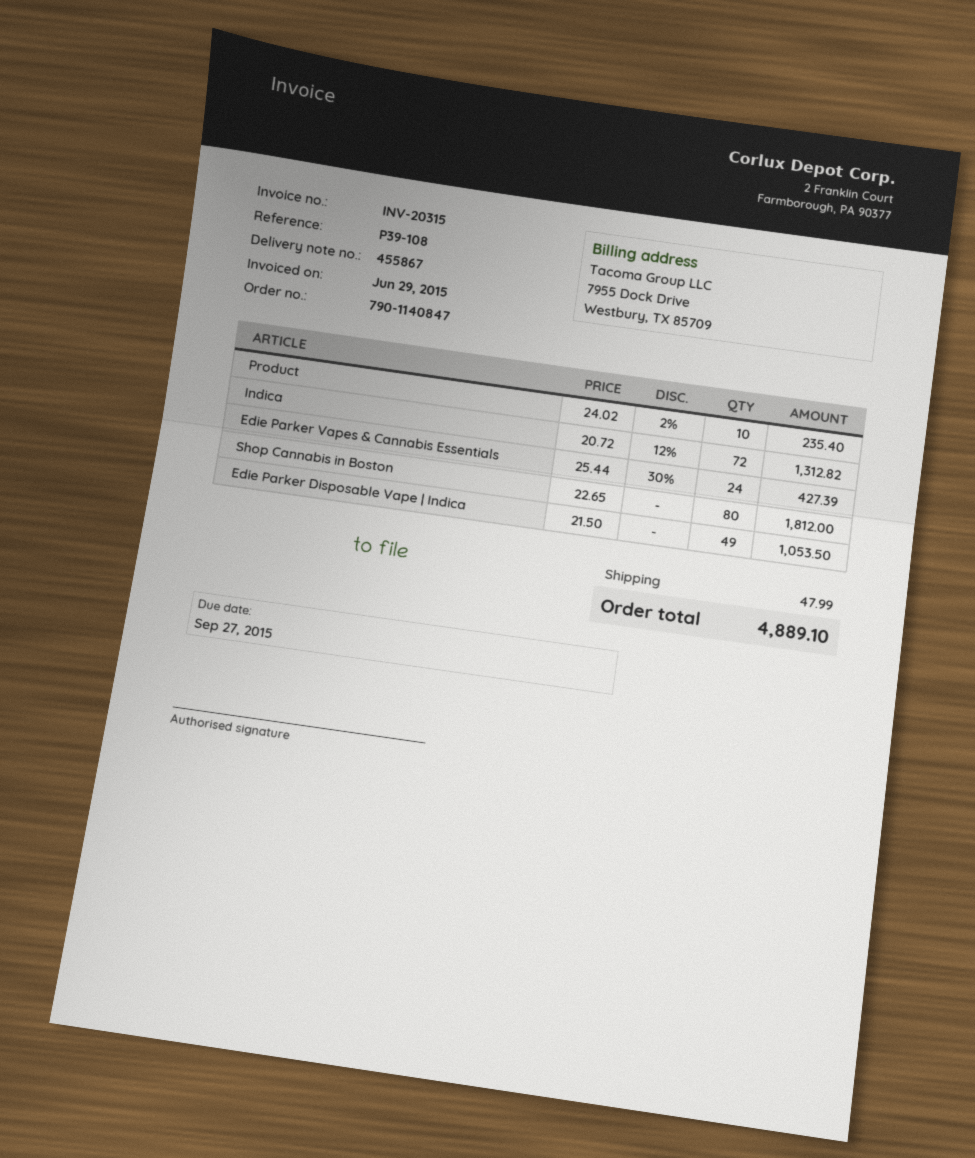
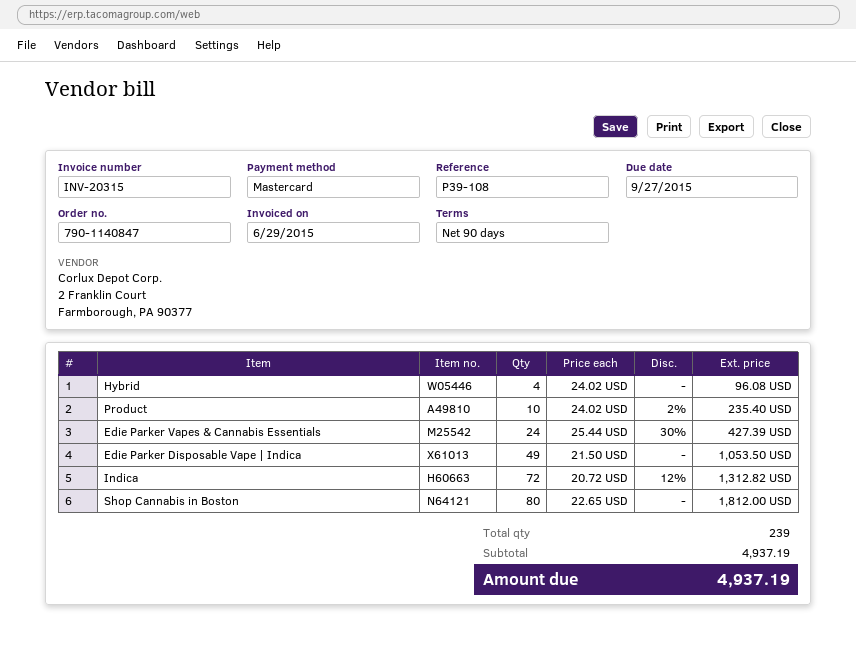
Hybrid: none -> 4 x 24.02 = 96.08
shipping: 47.99 -> none
total: 4889.10 -> 4937.19

